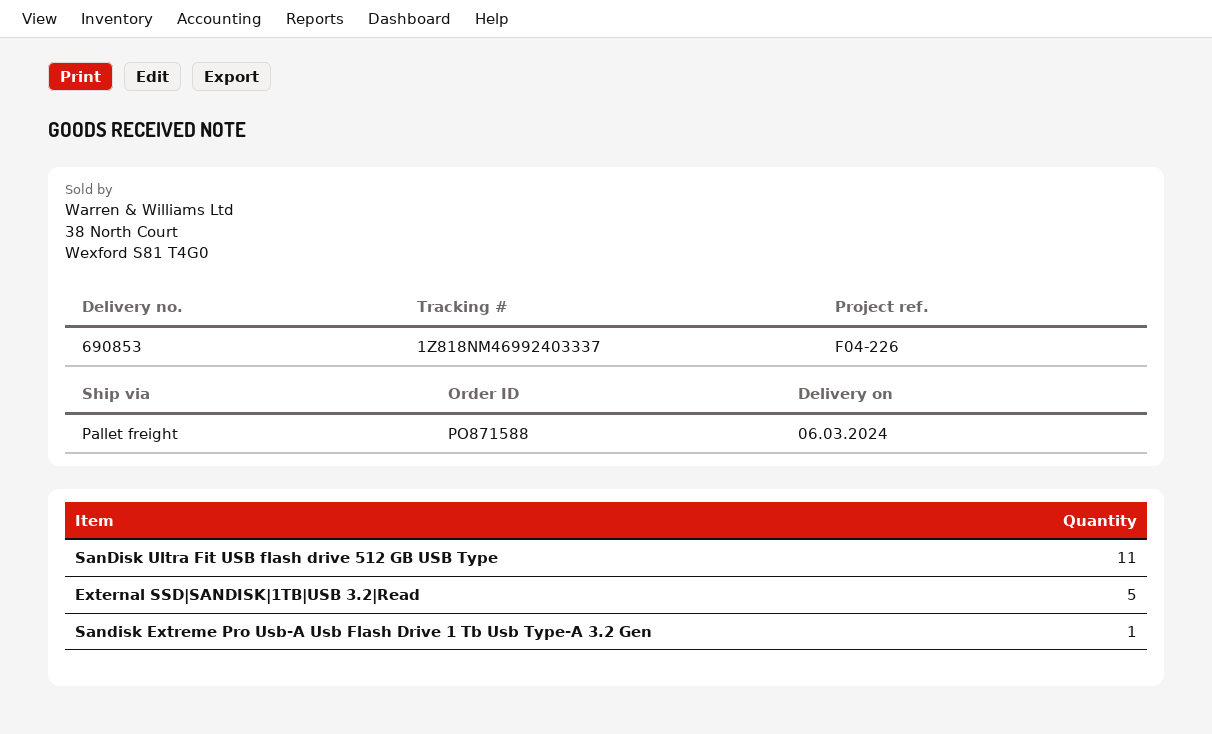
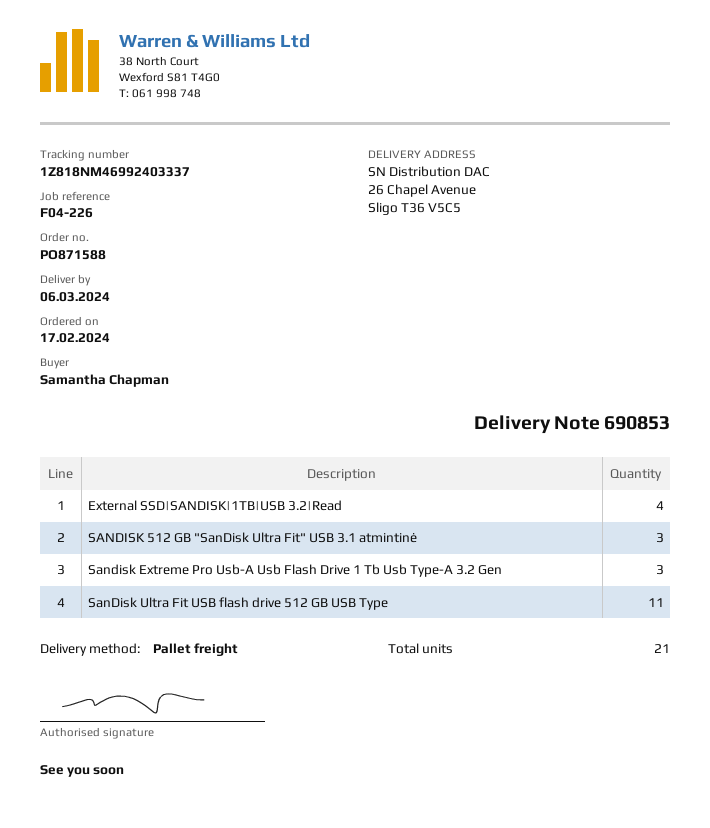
External SSD|SANDISK|1TB|USB 3.2|Read: 5 -> 4
Sandisk Extreme Pro Usb-A Usb Flash Drive 1 Tb Usb Type-A 3.2 Gen: 1 -> 3
SANDISK 512 GB "SanDisk Ultra Fit" USB 3.1 atmintinė: none -> 3

